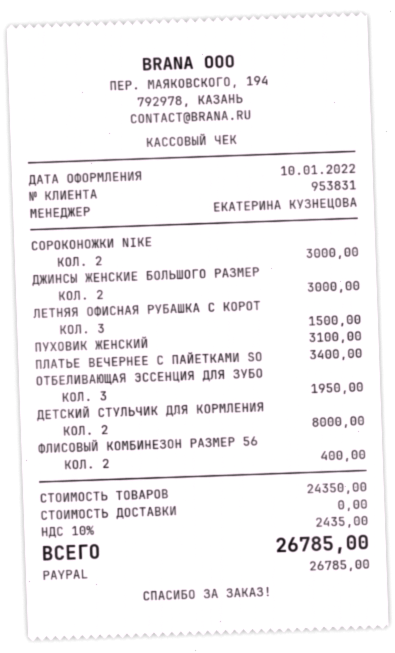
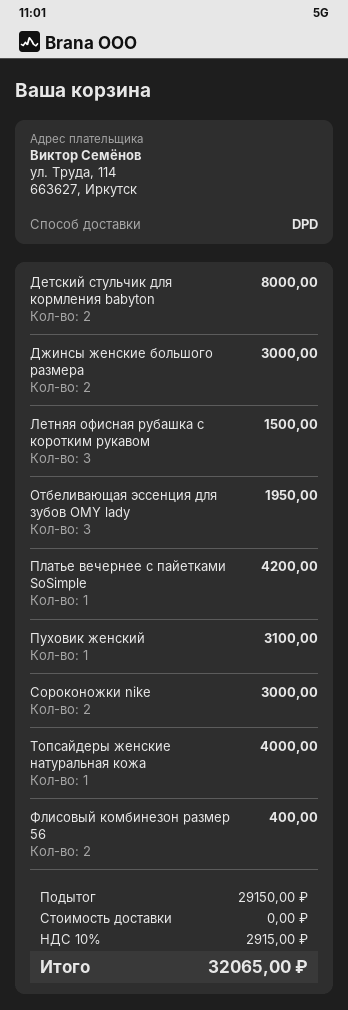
ПЛАТЬЕ ВЕЧЕРНЕЕ С ПАЙЕТКАМИ SO: 1 for 3400.00 -> 1 for 4200.00
Топсайдеры женские натуральная кожа: none -> 1 for 4000.00
subtotal: 24350.00 -> 29150.00
tax: 10% = 2435.00 -> 10% = 2915.00
total: 26785.00 -> 32065.00

